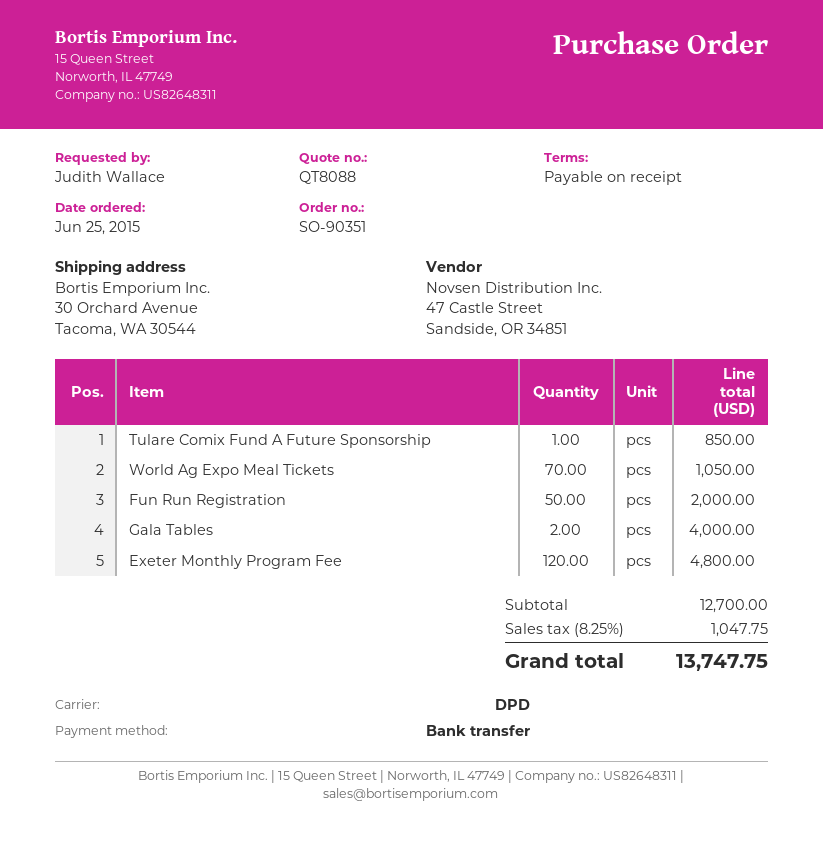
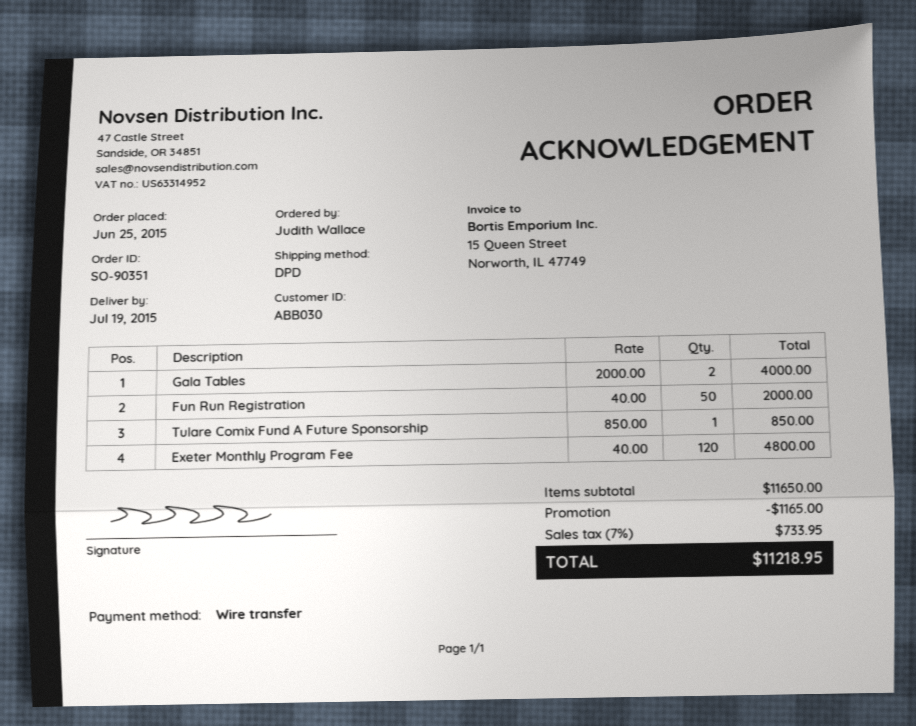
World Ag Expo Meal Tickets: 70 for 1050.00 -> none
subtotal: 12700.00 -> 11650.00
discount: none -> 1165.00
tax: 8.25% = 1047.75 -> 7% = 733.95
total: 13747.75 -> 11218.95

